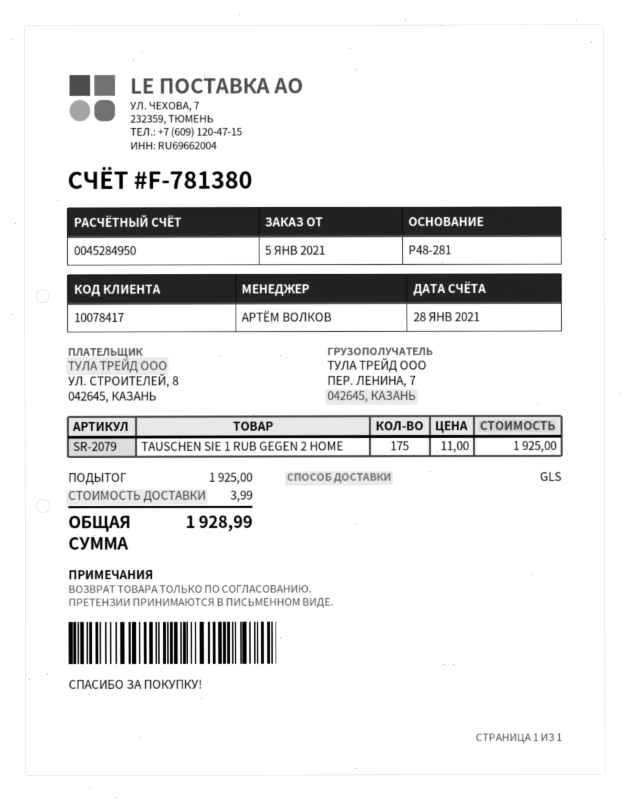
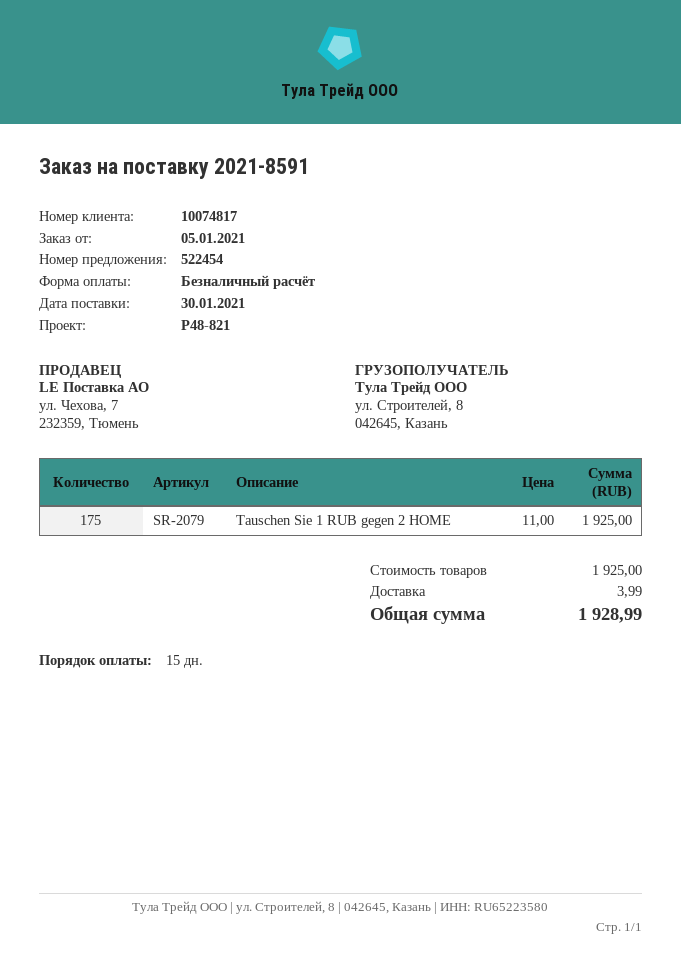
customer number: 10078417 -> 10074817
reference: P48-281 -> P48-821
ship to: ПЕР. ЛЕНИНА, 7, 042645, КАЗАНЬ -> ул. Строителей, 8, 042645, Казань

